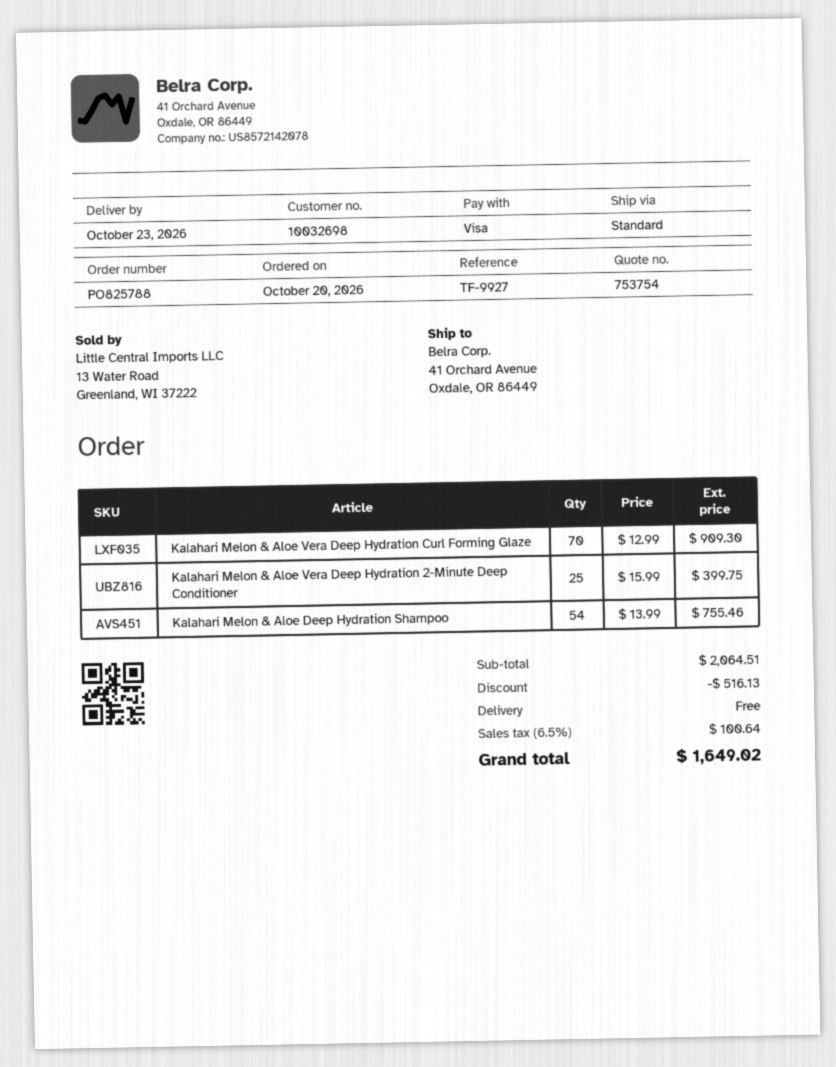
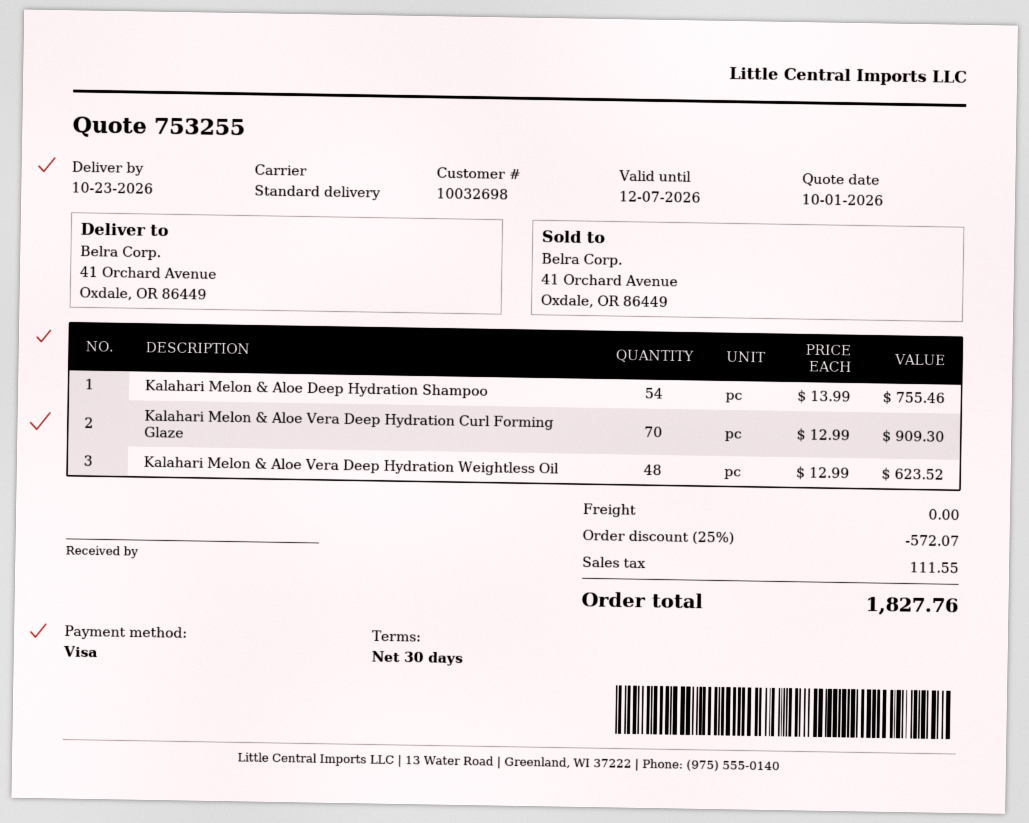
quote number: 753754 -> 753255
Kalahari Melon & Aloe Vera Deep Hydration 2-Minute Deep Conditioner: 25 x 15.99 = 399.75 -> none
Kalahari Melon & Aloe Vera Deep Hydration Weightless Oil: none -> 48 x 12.99 = 623.52
discount: 516.13 -> 572.07
tax: 100.64 -> 111.55
total: 1649.02 -> 1827.76

